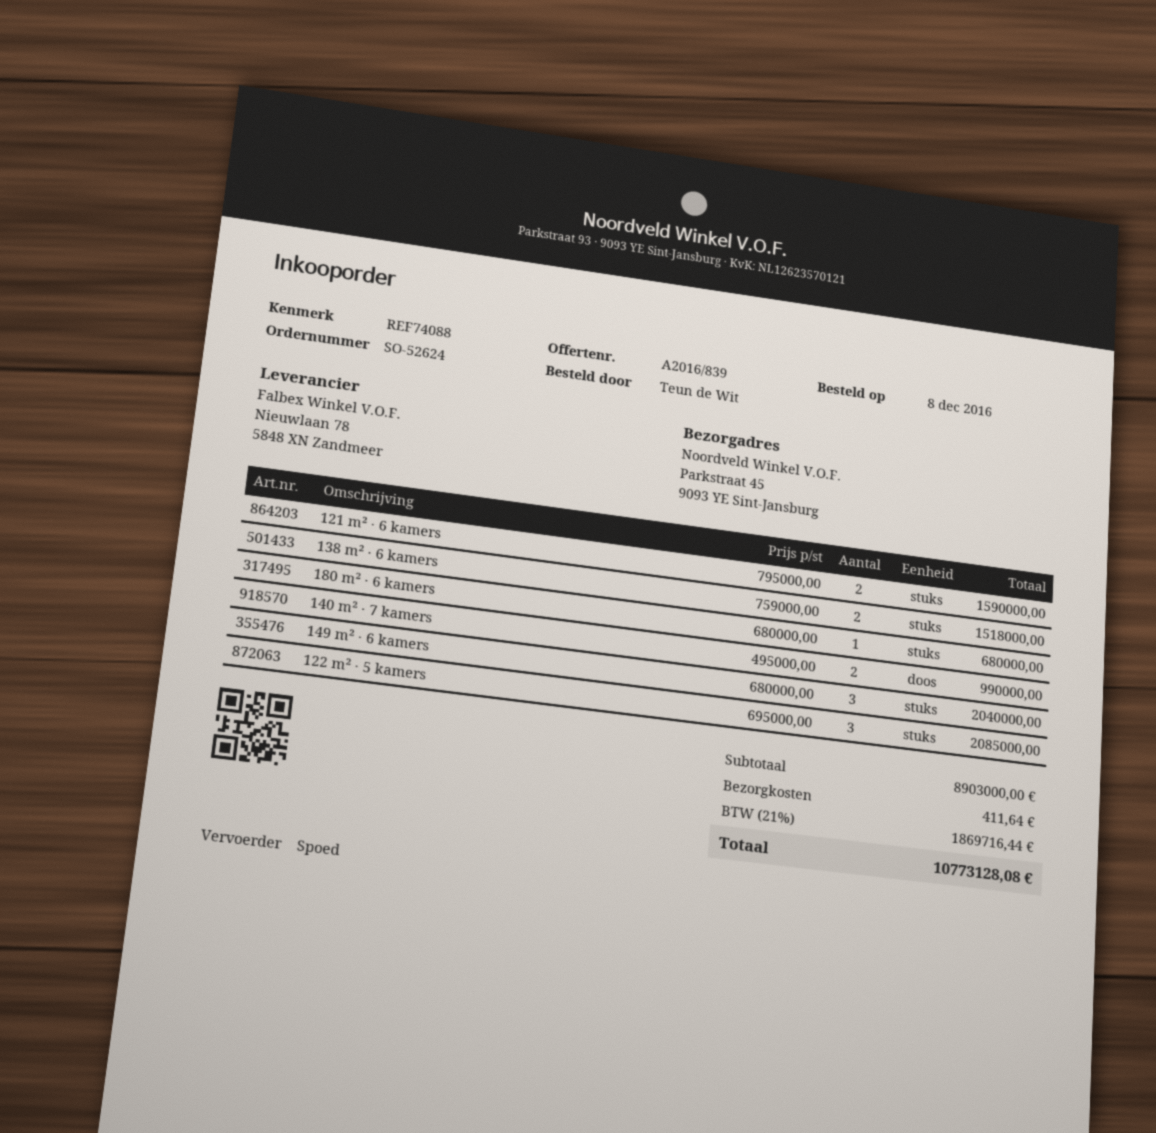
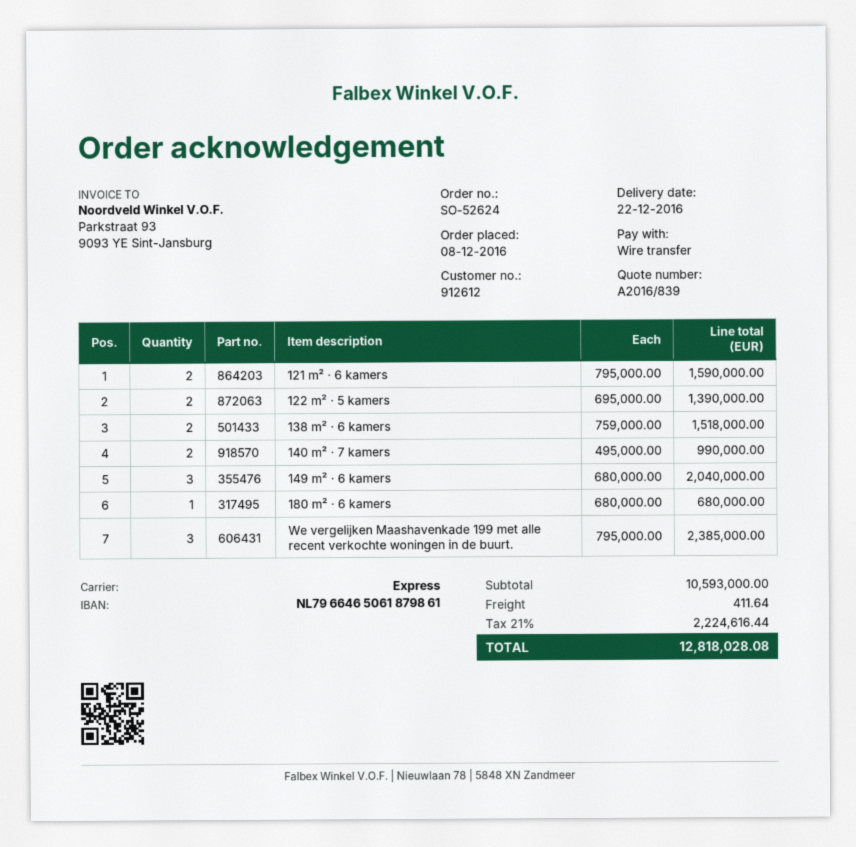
122 m² · 5 kamers: 3 x 695000.00 = 2085000.00 -> 2 x 695000.00 = 1390000.00
We vergelijken Maashavenkade 199 met alle recent verkochte woningen in de buurt.: none -> 3 x 795000.00 = 2385000.00
subtotal: 8903000.00 -> 10593000.00
tax: 21% = 1869716.44 -> 21% = 2224616.44
total: 10773128.08 -> 12818028.08

